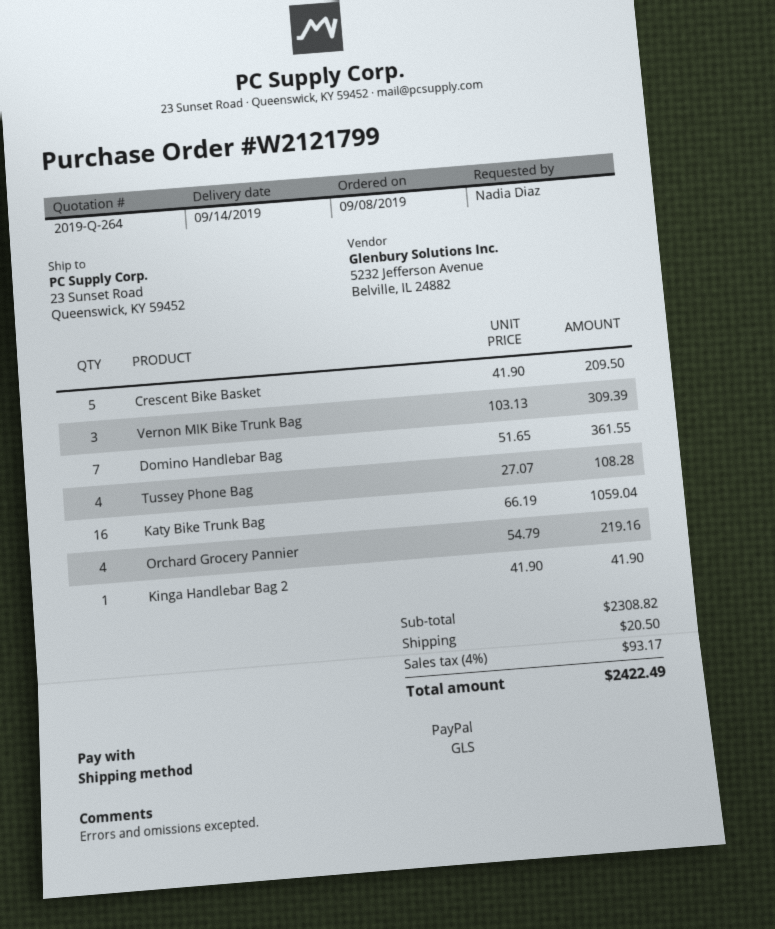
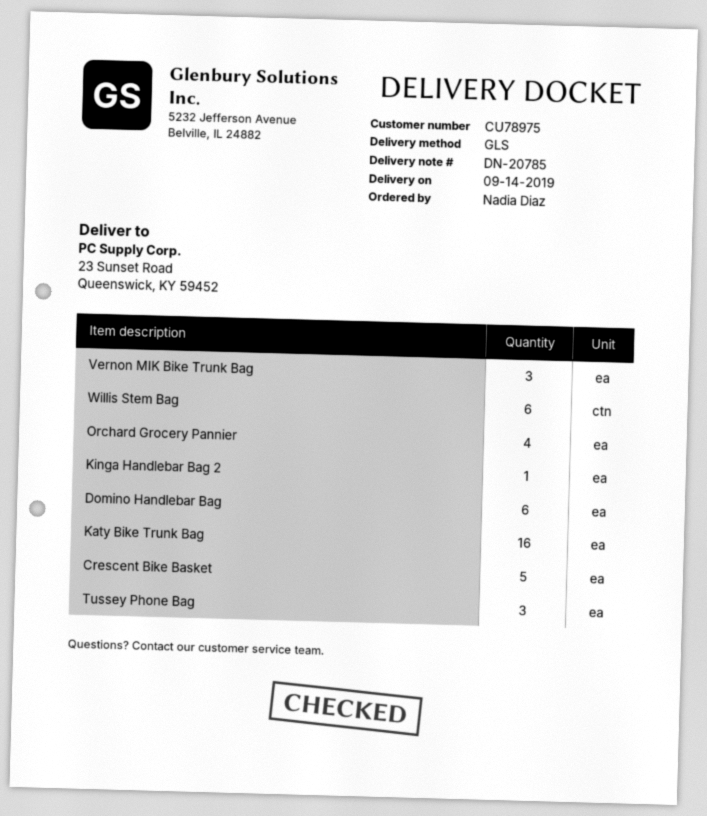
Domino Handlebar Bag: 7 -> 6
Tussey Phone Bag: 4 -> 3
Willis Stem Bag: none -> 6

